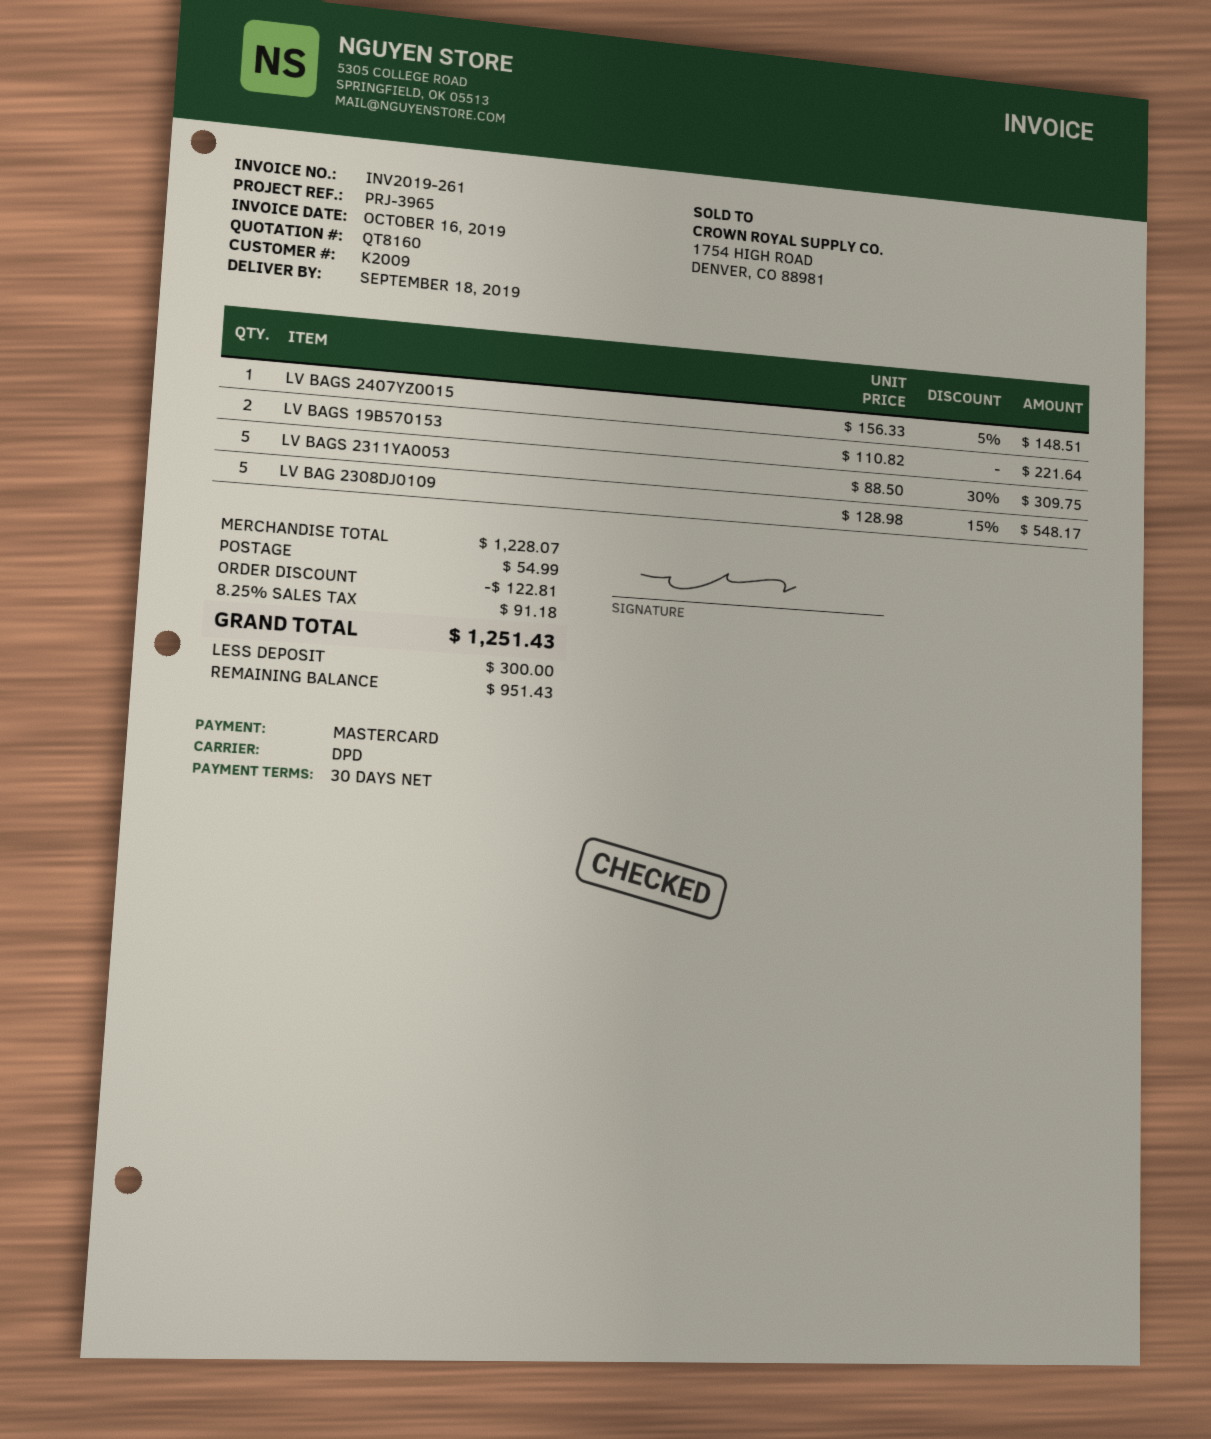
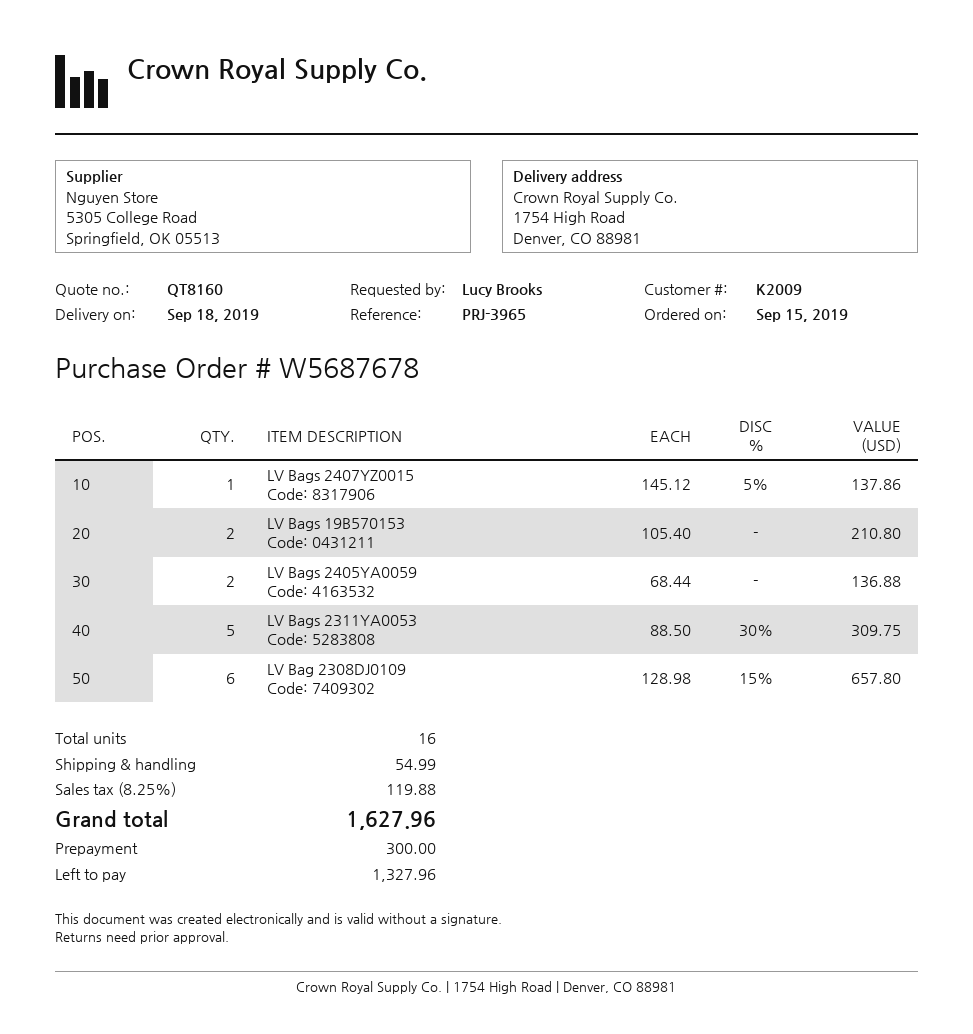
LV BAGS 2407YZ0015: 1 x 156.33 - 5% = 148.51 -> 1 x 145.12 - 5% = 137.86
LV BAGS 19B570153: 2 x 110.82 = 221.64 -> 2 x 105.40 = 210.80
LV BAG 2308DJ0109: 5 x 128.98 - 15% = 548.17 -> 6 x 128.98 - 15% = 657.80
LV Bags 2405YA0059: none -> 2 x 68.44 = 136.88
discount: 122.81 -> none
tax: 8.25% = 91.18 -> 8.25% = 119.88
total: 1251.43 -> 1627.96
balance: 951.43 -> 1327.96

